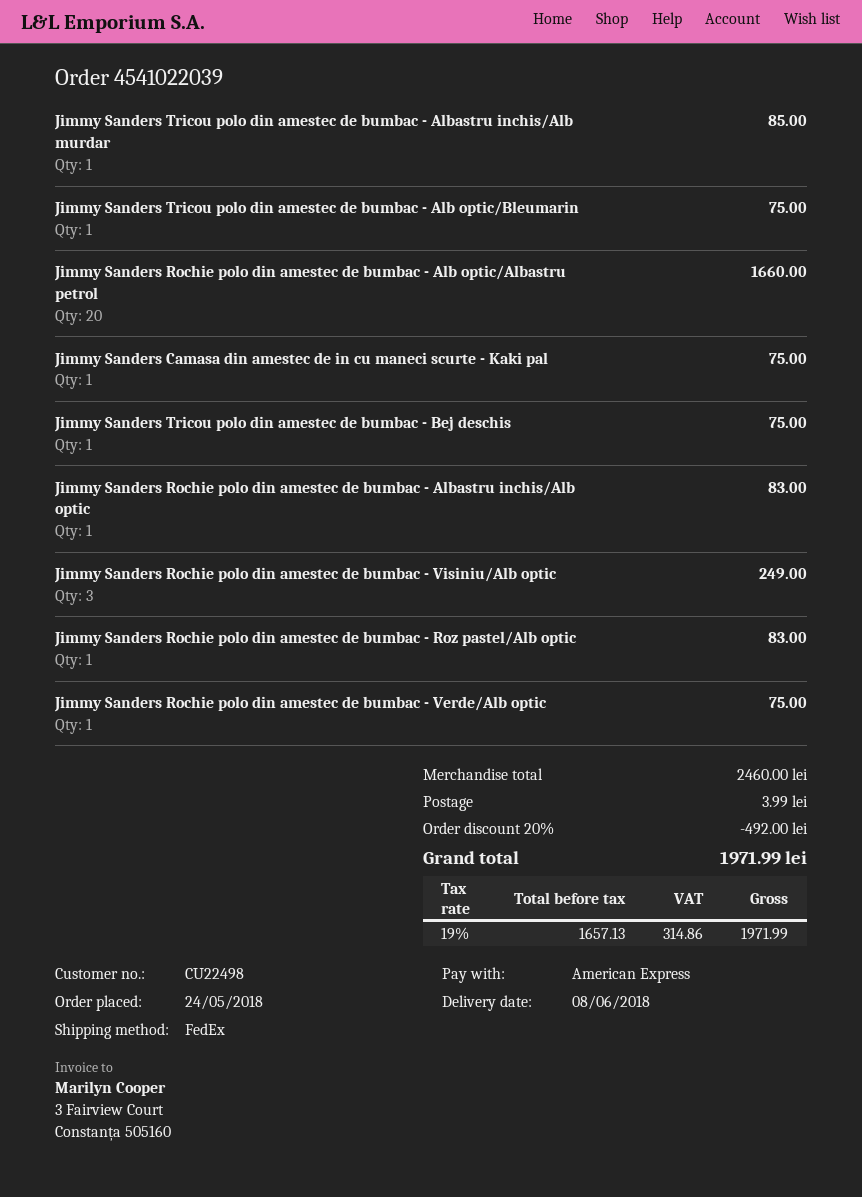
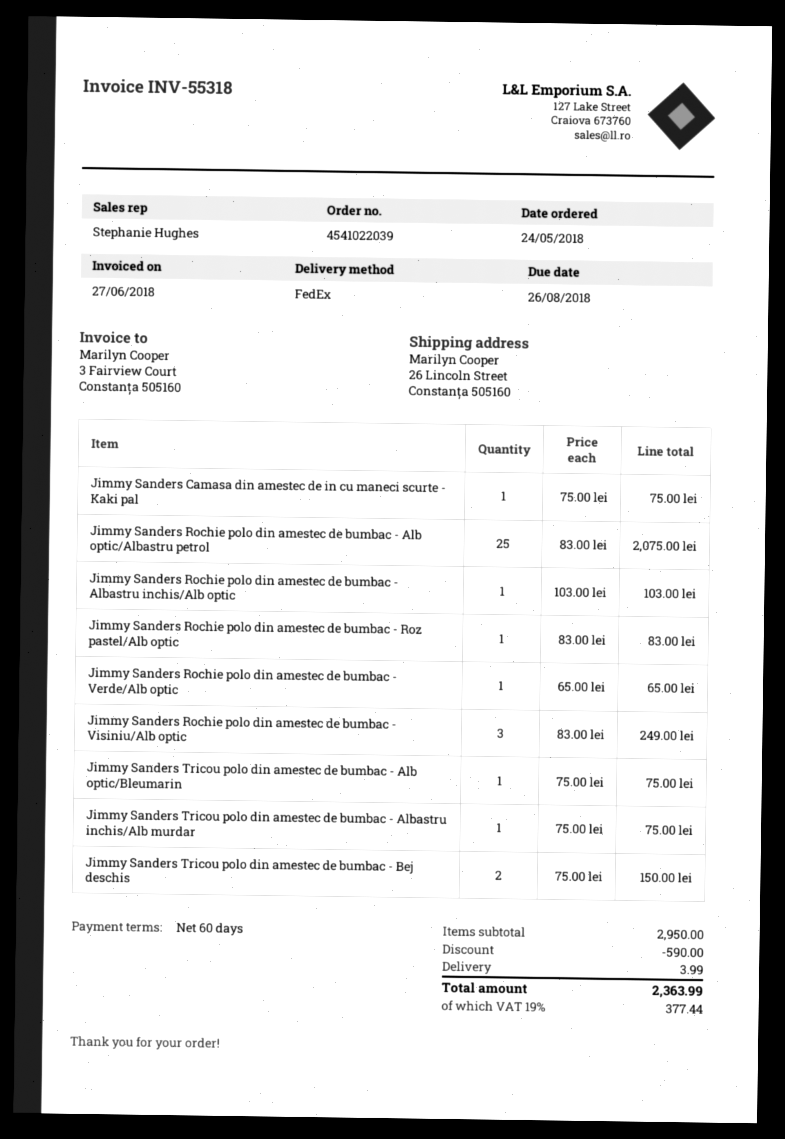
Jimmy Sanders Tricou polo din amestec de bumbac - Albastru inchis/Alb murdar: 1 for 85.00 -> 1 for 75.00
Jimmy Sanders Rochie polo din amestec de bumbac - Alb optic/Albastru petrol: 20 for 1660.00 -> 25 for 2075.00
Jimmy Sanders Tricou polo din amestec de bumbac - Bej deschis: 1 for 75.00 -> 2 for 150.00
Jimmy Sanders Rochie polo din amestec de bumbac - Albastru inchis/Alb optic: 1 for 83.00 -> 1 for 103.00
Jimmy Sanders Rochie polo din amestec de bumbac - Verde/Alb optic: 1 for 75.00 -> 1 for 65.00
subtotal: 2460.00 -> 2950.00
discount: 492.00 -> 590.00
tax: 19% = 314.86 -> 19% = 377.44
total: 1971.99 -> 2363.99

